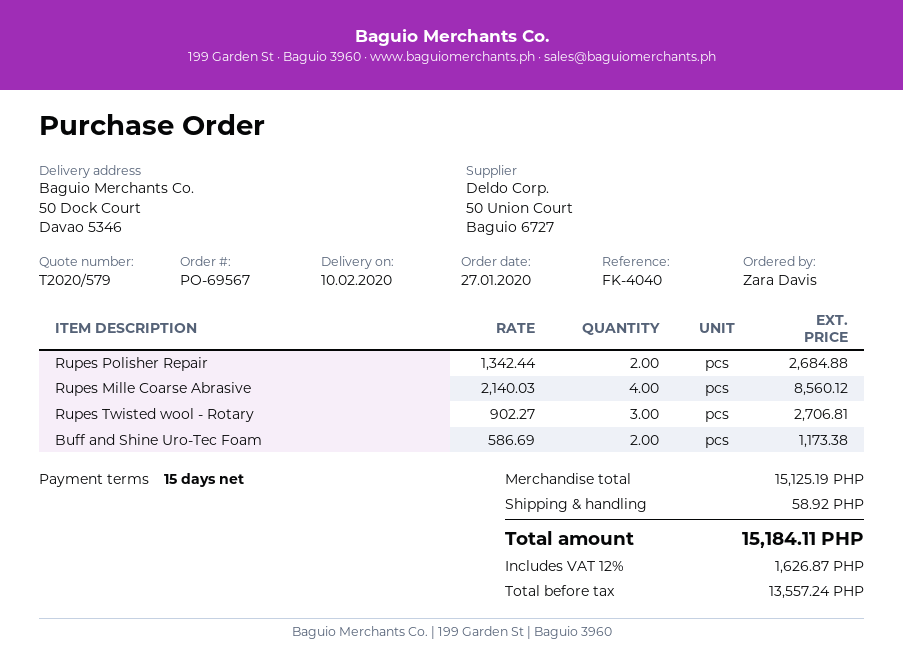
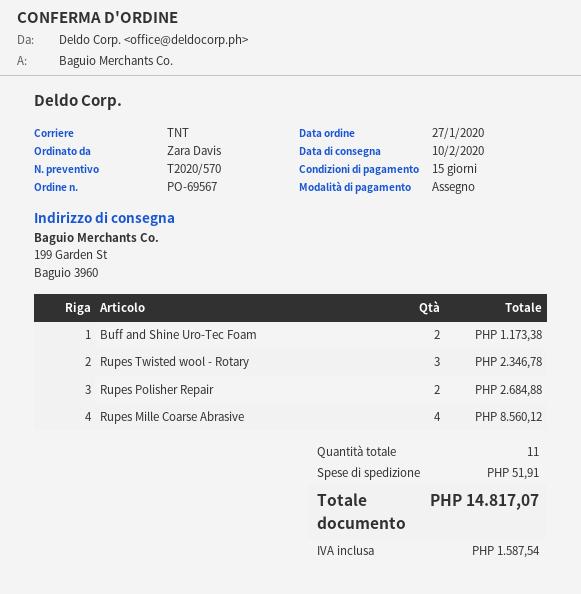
quote number: T2020/579 -> T2020/570
ship to: 50 Dock Court, Davao 5346 -> 199 Garden St, Baguio 3960
Rupes Twisted wool - Rotary: 3 for 2706.81 -> 3 for 2346.78
shipping: 58.92 -> 51.91
tax: 1626.87 -> 1587.54
total: 15184.11 -> 14817.07

